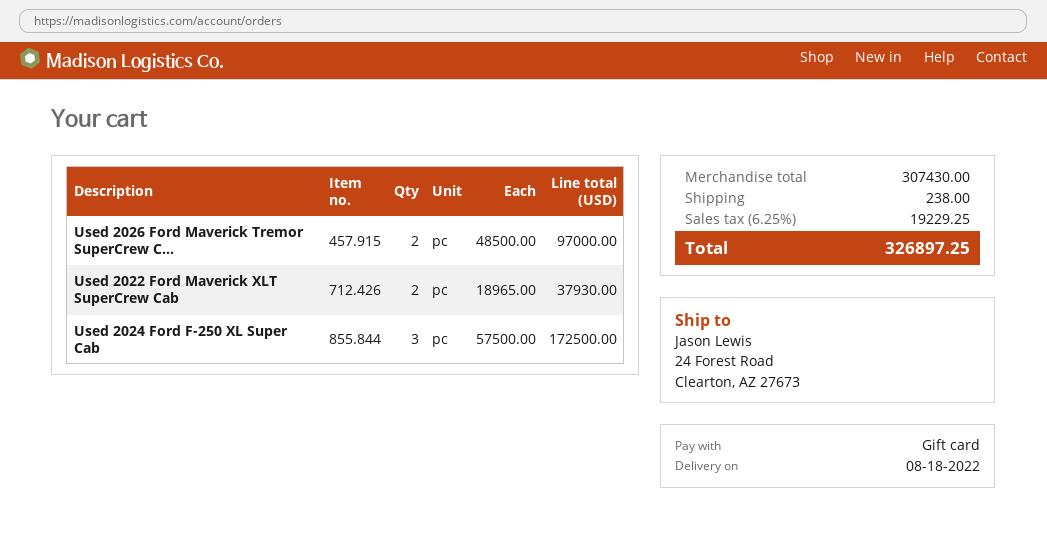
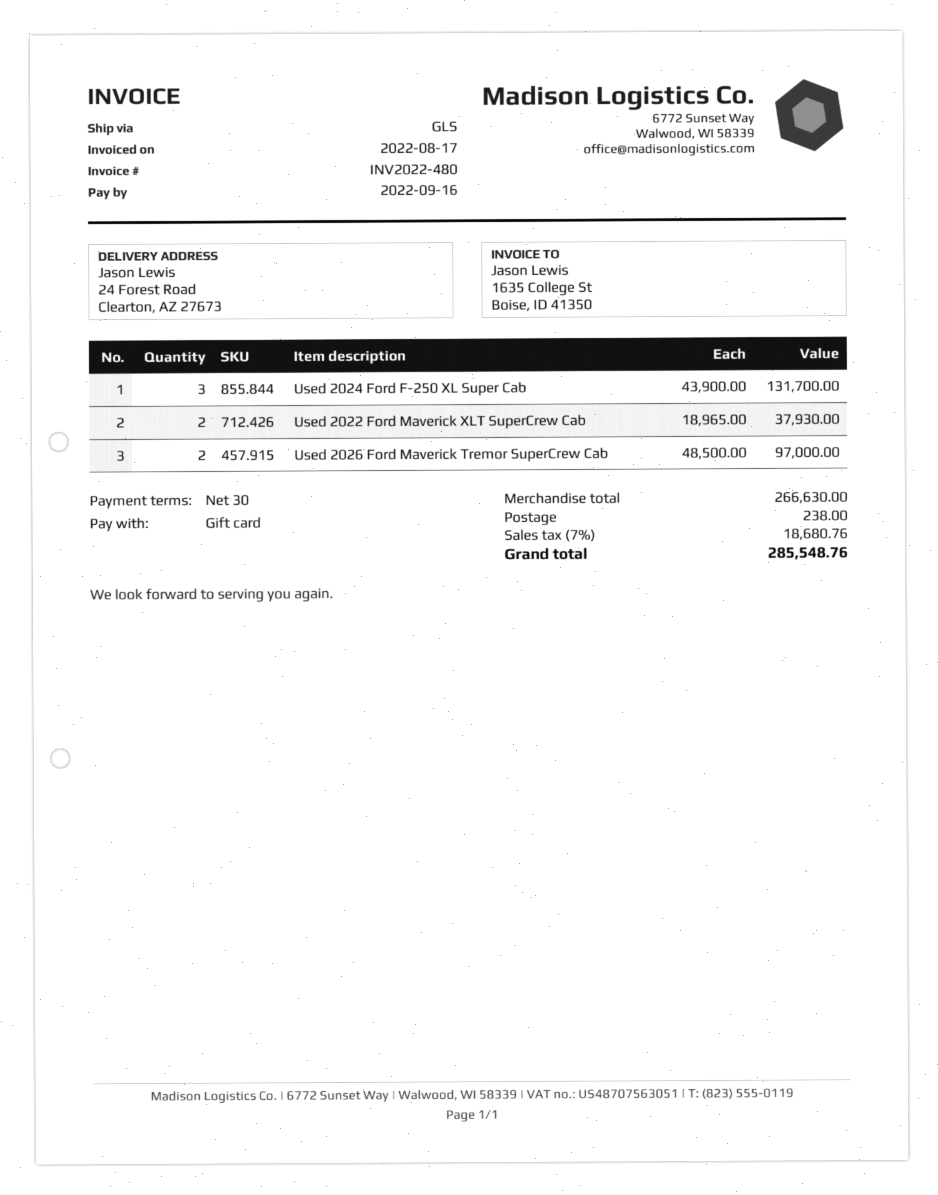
Used 2024 Ford F-250 XL Super Cab: 3 x 57500.00 = 172500.00 -> 3 x 43900.00 = 131700.00
subtotal: 307430.00 -> 266630.00
tax: 6.25% = 19229.25 -> 7% = 18680.76
total: 326897.25 -> 285548.76

